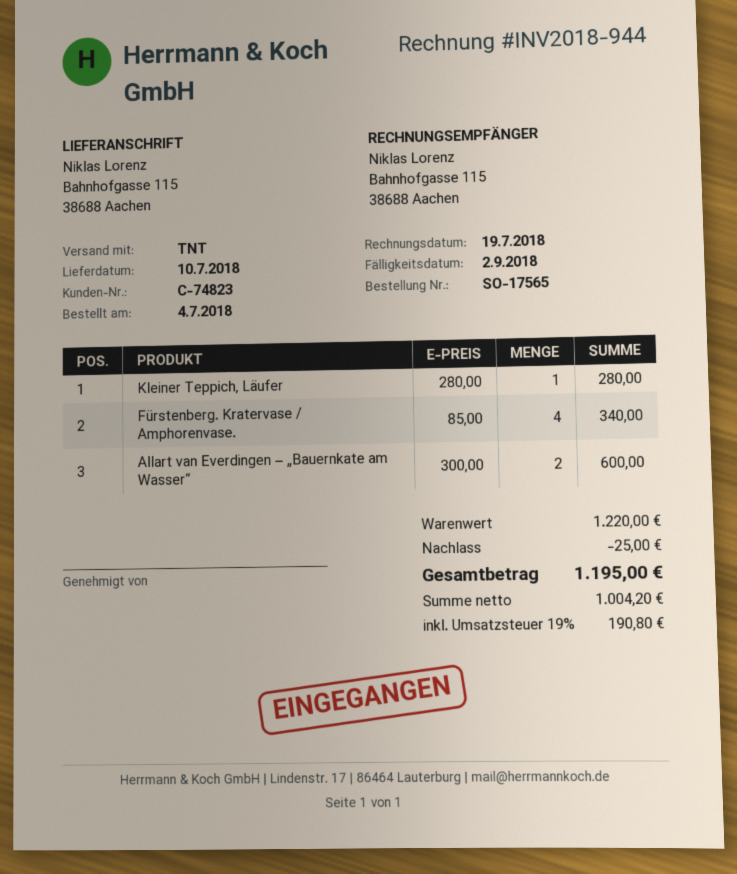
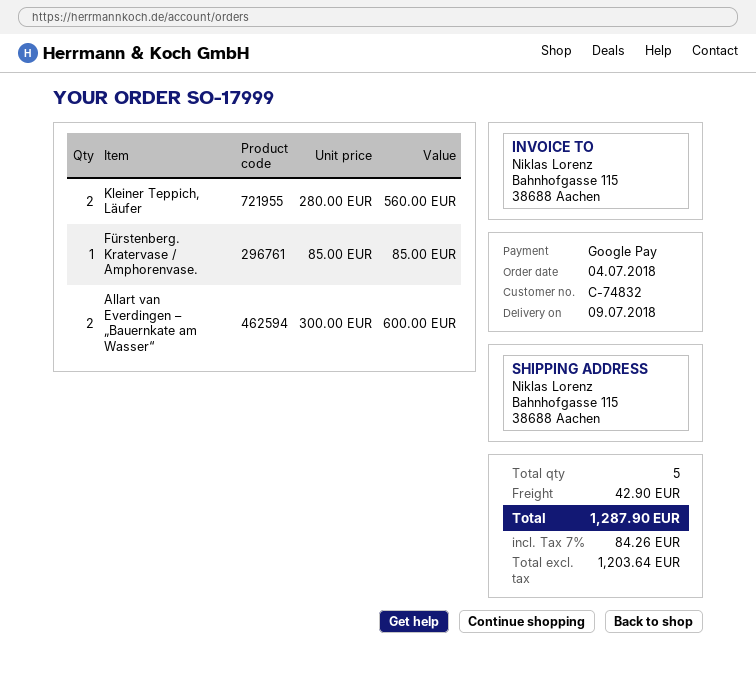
order number: SO-17565 -> SO-17999
delivery date: 2018-07-10 -> 2018-07-09
customer number: C-74823 -> C-74832
Kleiner Teppich, Läufer: 1 x 280.00 = 280.00 -> 2 x 280.00 = 560.00
Fürstenberg. Kratervase / Amphorenvase.: 4 x 85.00 = 340.00 -> 1 x 85.00 = 85.00
discount: 25.00 -> none
shipping: none -> 42.90
net: 1004.20 -> 1203.64
tax: 19% = 190.80 -> 7% = 84.26
total: 1195.00 -> 1287.90

